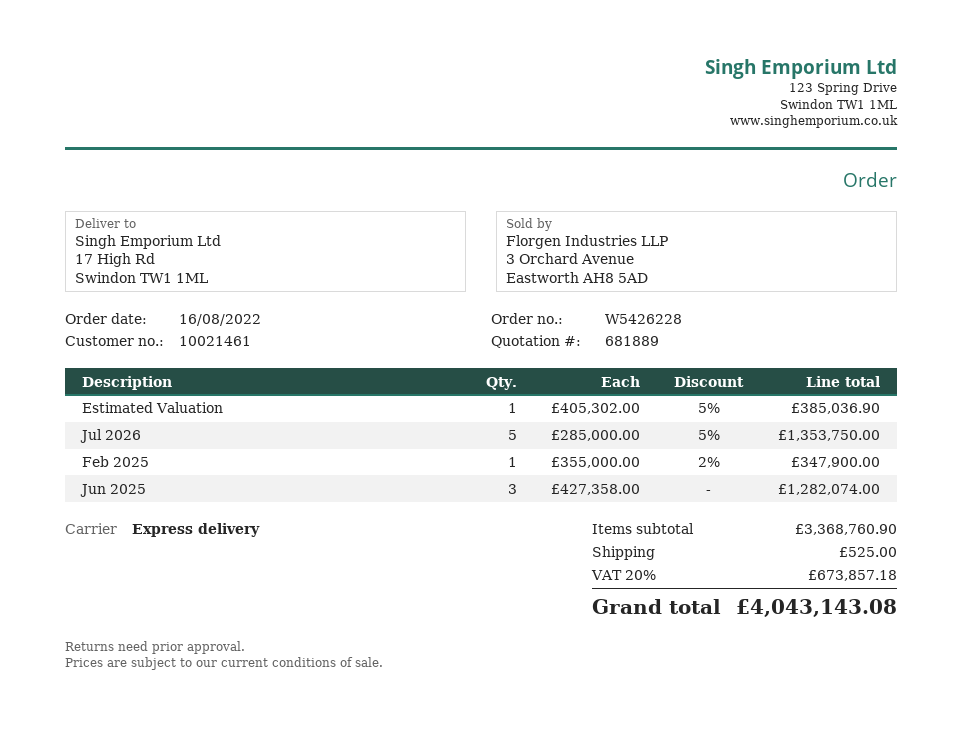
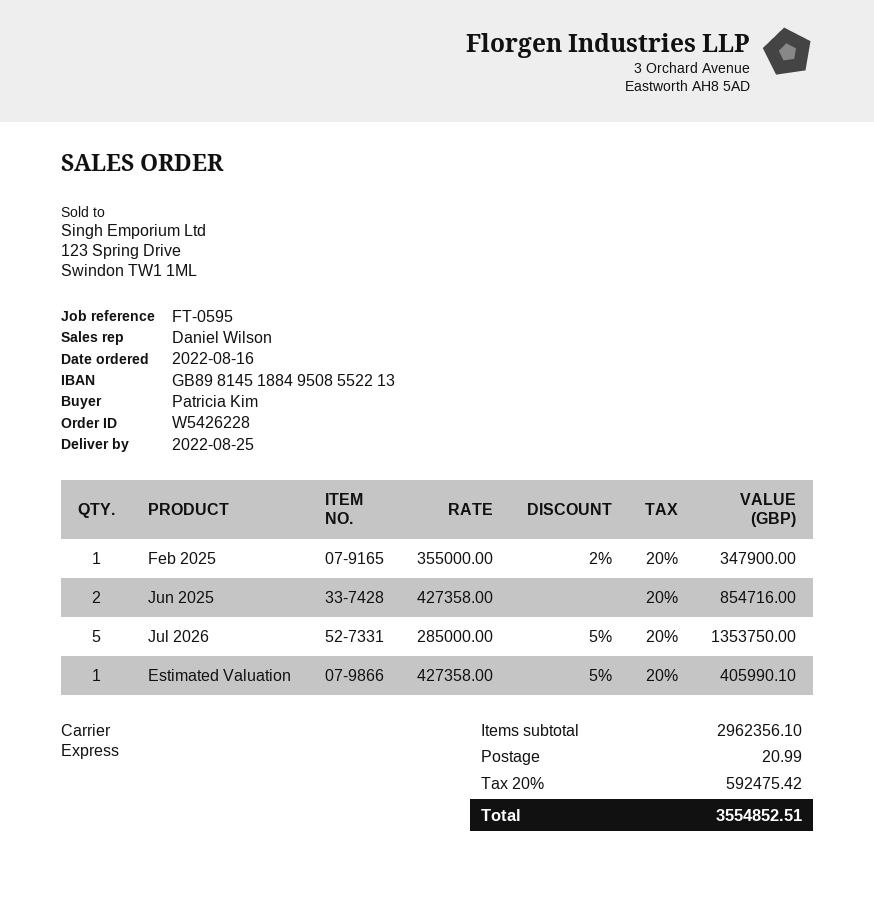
Estimated Valuation: 1 x 405302.00 - 5% = 385036.90 -> 1 x 427358.00 - 5% = 405990.10
Jun 2025: 3 x 427358.00 = 1282074.00 -> 2 x 427358.00 = 854716.00
subtotal: 3368760.90 -> 2962356.10
shipping: 525.00 -> 20.99
tax: 20% = 673857.18 -> 20% = 592475.42
total: 4043143.08 -> 3554852.51

